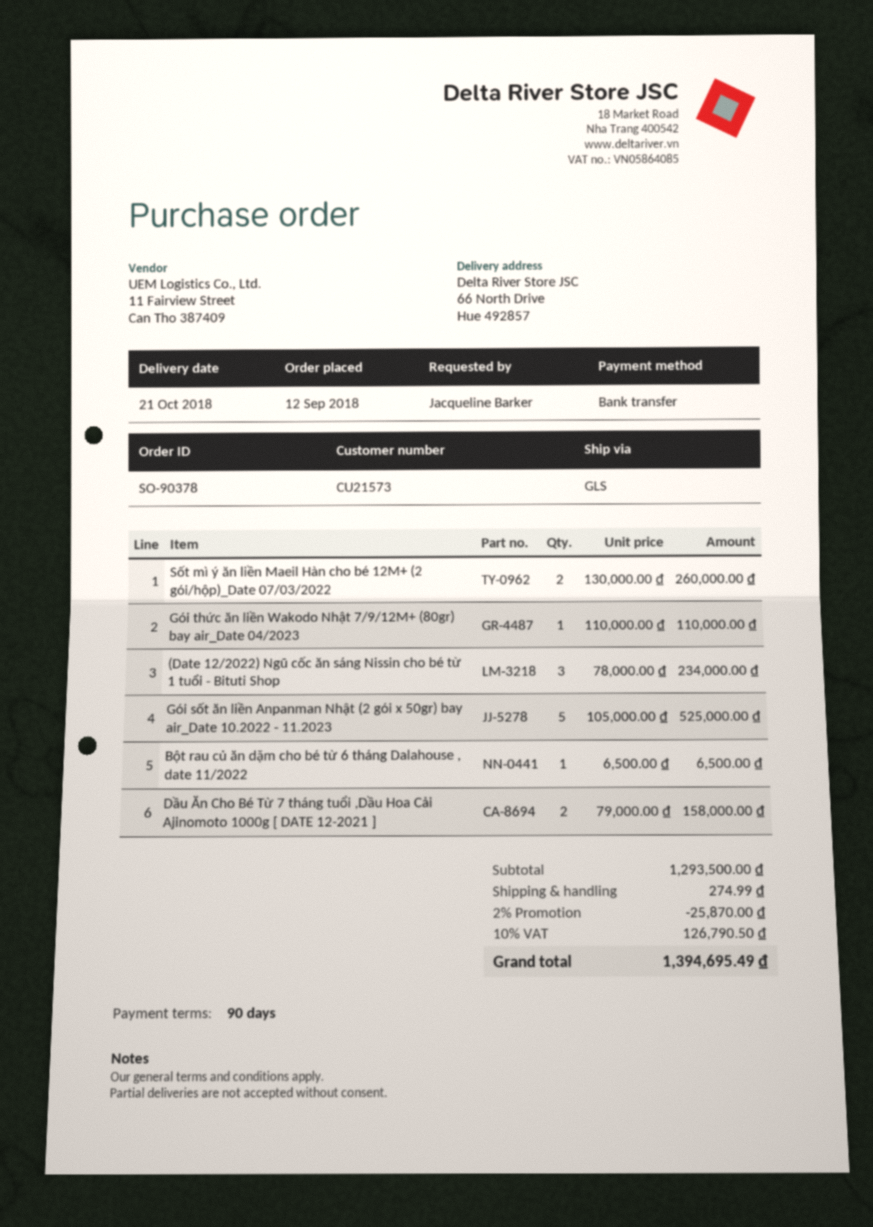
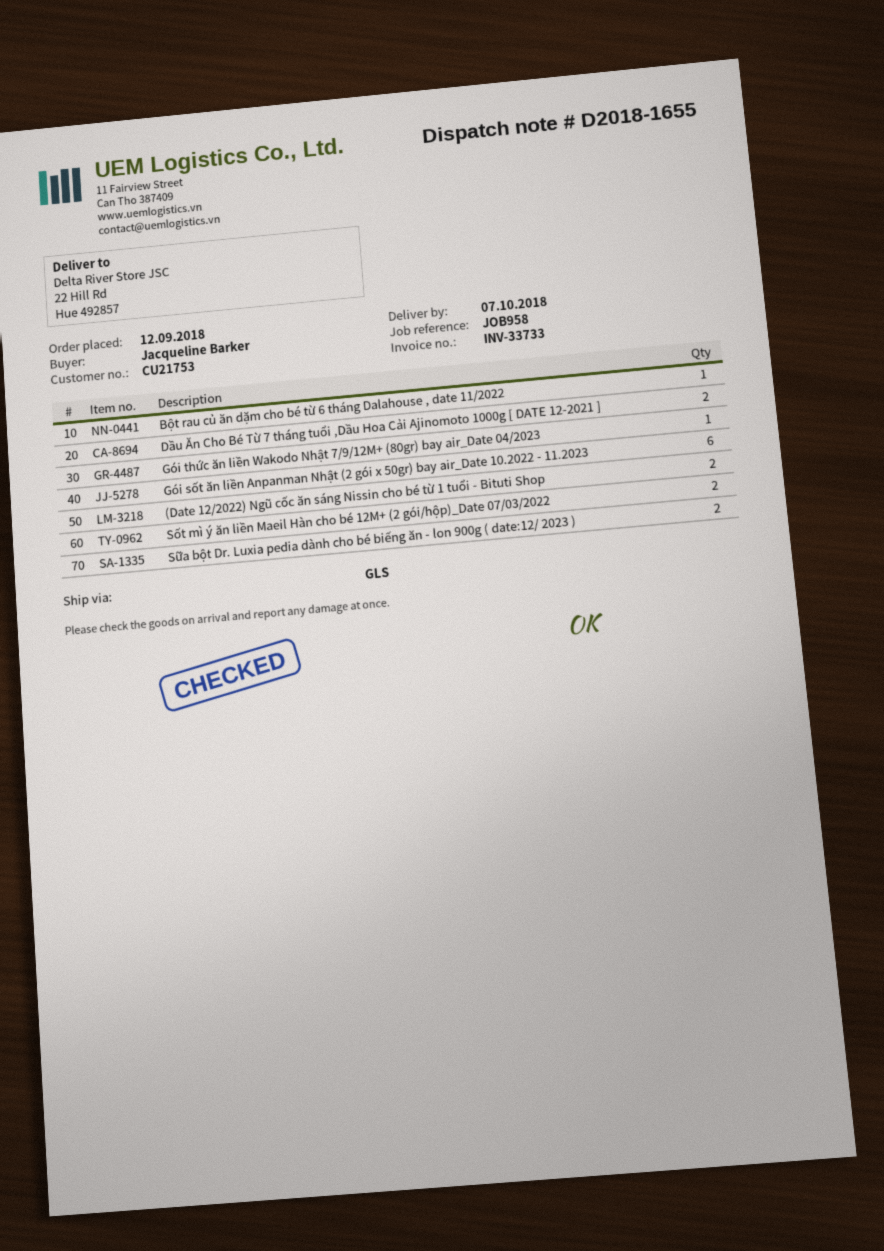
delivery date: 2018-10-21 -> 2018-10-07
customer number: CU21573 -> CU21753
ship to: 66 North Drive, Hue 492857 -> 22 Hill Rd, Hue 492857
(Date 12/2022) Ngũ cốc ăn sáng Nissin cho bé từ 1 tuổi - Bituti Shop: 3 -> 2
Gói sốt ăn liền Anpanman Nhật (2 gói x 50gr) bay air_Date 10.2022 - 11.2023: 5 -> 6
Sữa bột Dr. Luxia pedia dành cho bé biếng ăn - lon 900g ( date:12/ 2023 ): none -> 2

